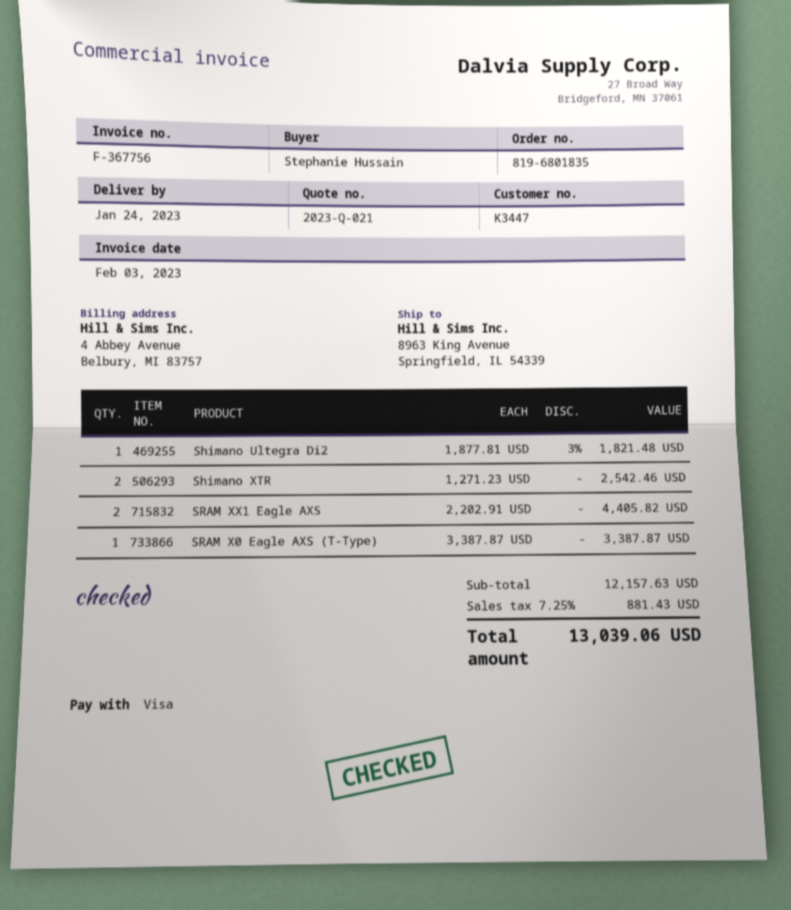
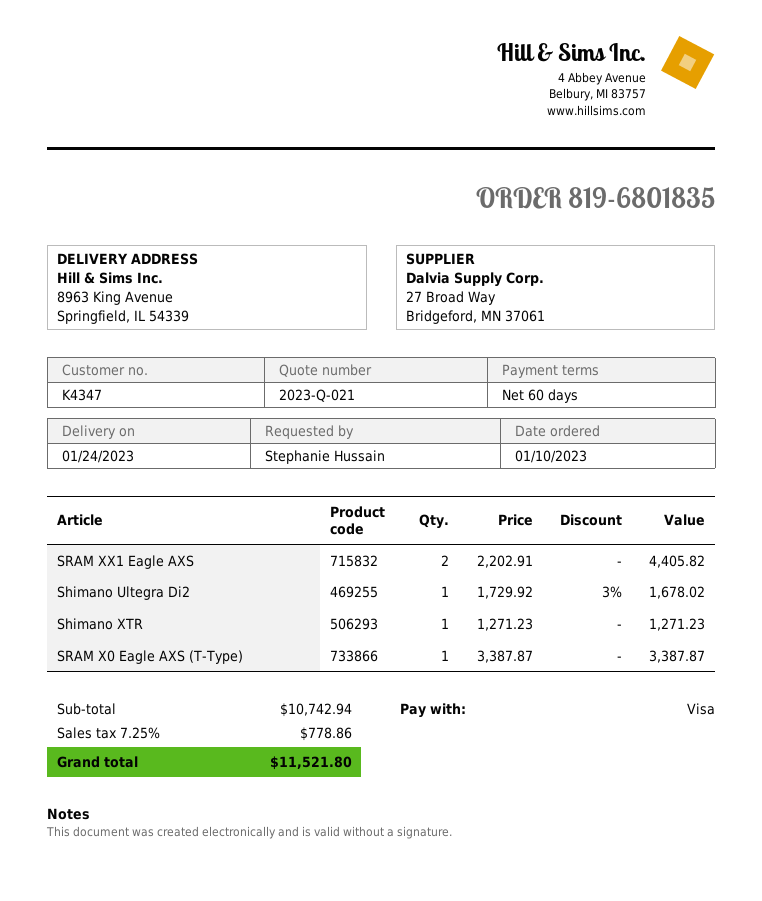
customer number: K3447 -> K4347
Shimano Ultegra Di2: 1 x 1877.81 - 3% = 1821.48 -> 1 x 1729.92 - 3% = 1678.02
Shimano XTR: 2 x 1271.23 = 2542.46 -> 1 x 1271.23 = 1271.23
subtotal: 12157.63 -> 10742.94
tax: 7.25% = 881.43 -> 7.25% = 778.86
total: 13039.06 -> 11521.80

